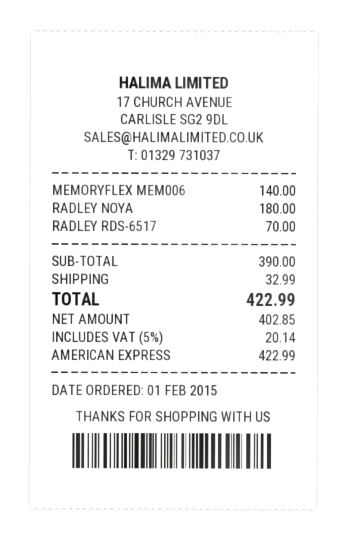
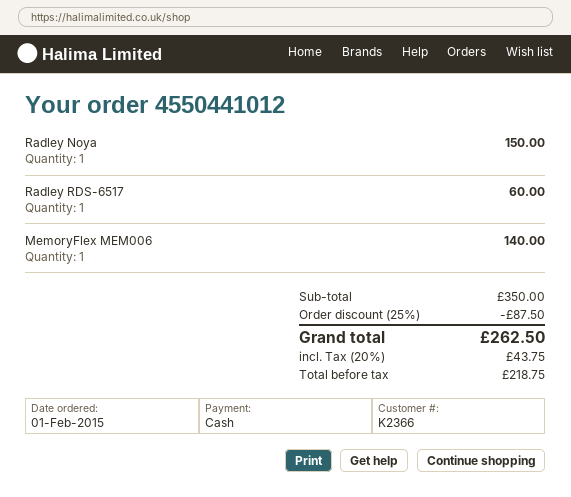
payment method: American Express -> cash
RADLEY NOYA: 1 for 180.00 -> 1 for 150.00
RADLEY RDS-6517: 1 for 70.00 -> 1 for 60.00
subtotal: 390.00 -> 350.00
discount: none -> 25% = 87.50
shipping: 32.99 -> none
net: 402.85 -> 218.75
tax: 5% = 20.14 -> 20% = 43.75
total: 422.99 -> 262.50

